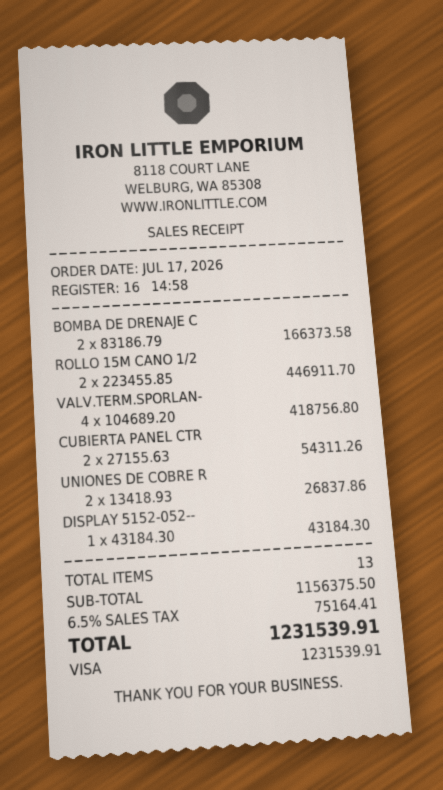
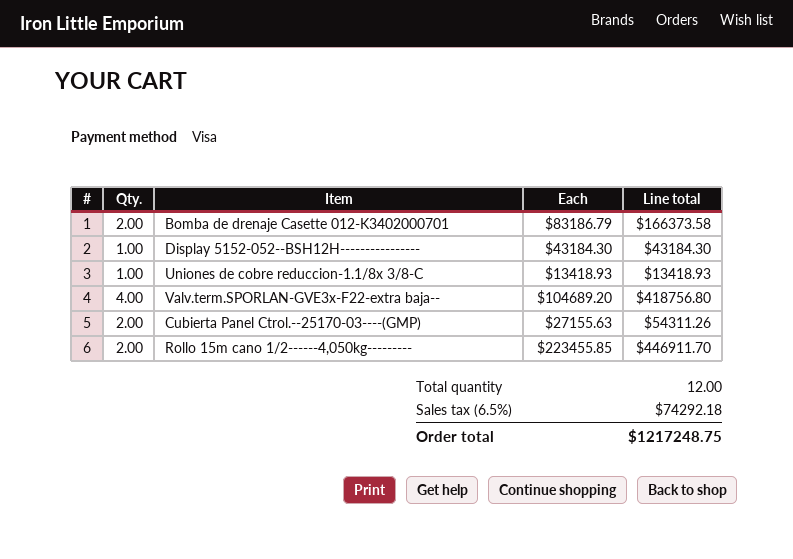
UNIONES DE COBRE R: 2 x 13418.93 = 26837.86 -> 1 x 13418.93 = 13418.93
total quantity: 13 -> 12
tax: 6.5% = 75164.41 -> 6.5% = 74292.18
total: 1231539.91 -> 1217248.75

